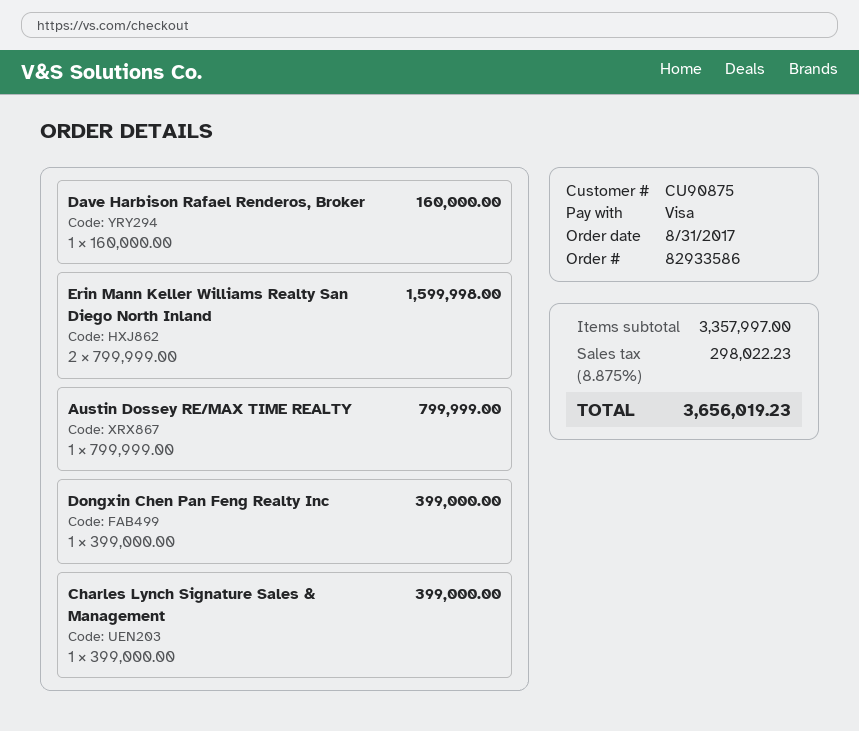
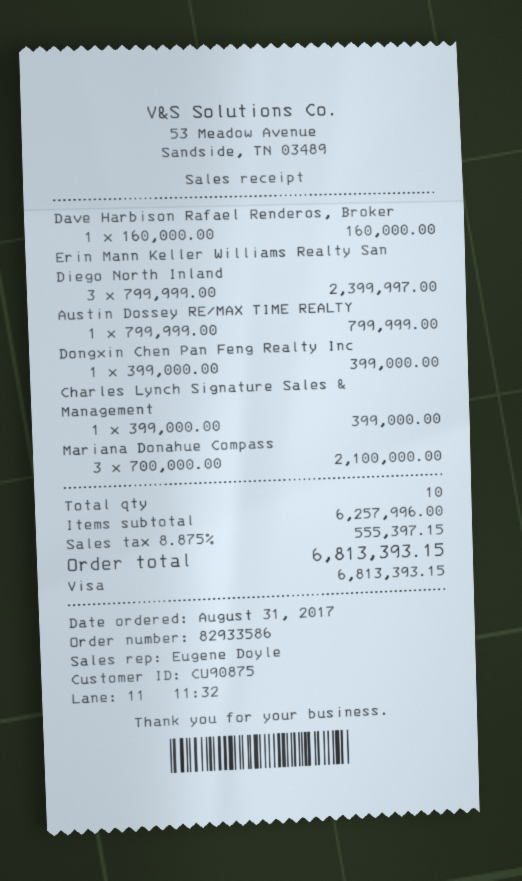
Erin Mann Keller Williams Realty San Diego North Inland: 2 x 799999.00 = 1599998.00 -> 3 x 799999.00 = 2399997.00
Mariana Donahue Compass: none -> 3 x 700000.00 = 2100000.00
subtotal: 3357997.00 -> 6257996.00
tax: 8.875% = 298022.23 -> 8.875% = 555397.15
total: 3656019.23 -> 6813393.15

